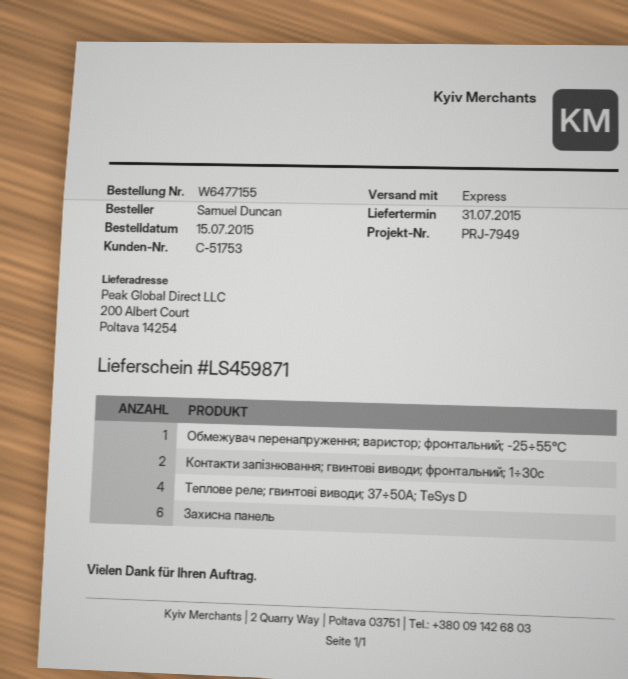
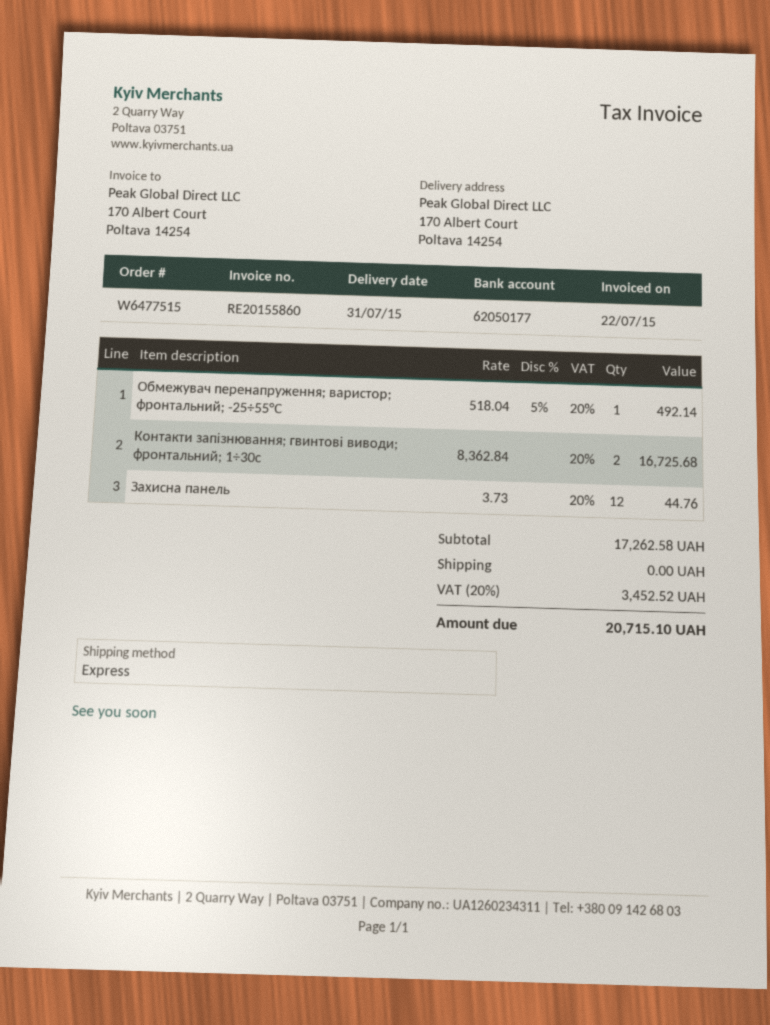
order number: W6477155 -> W6477515
ship to: 200 Albert Court, Poltava 14254 -> 170 Albert Court, Poltava 14254
Теплове реле; гвинтові виводи; 37÷50А; TeSys D: 4 -> none
Захисна панель: 6 -> 12

